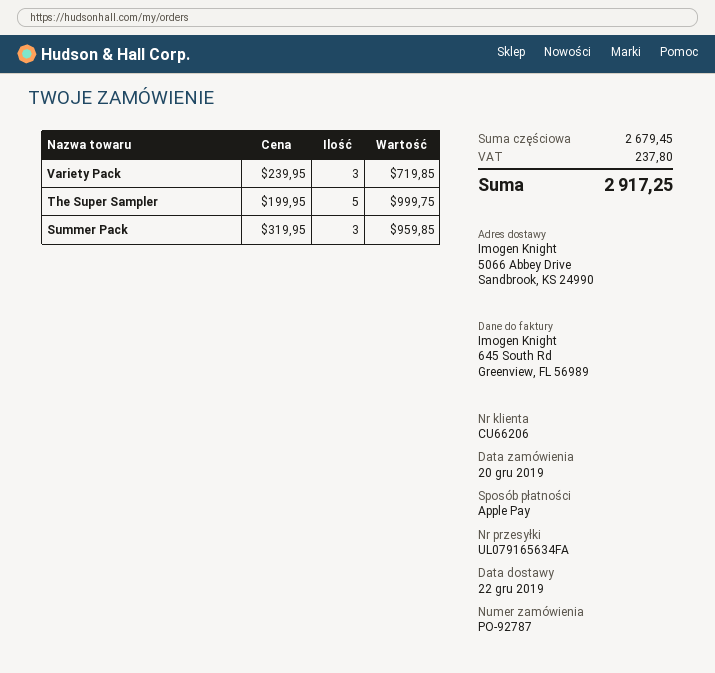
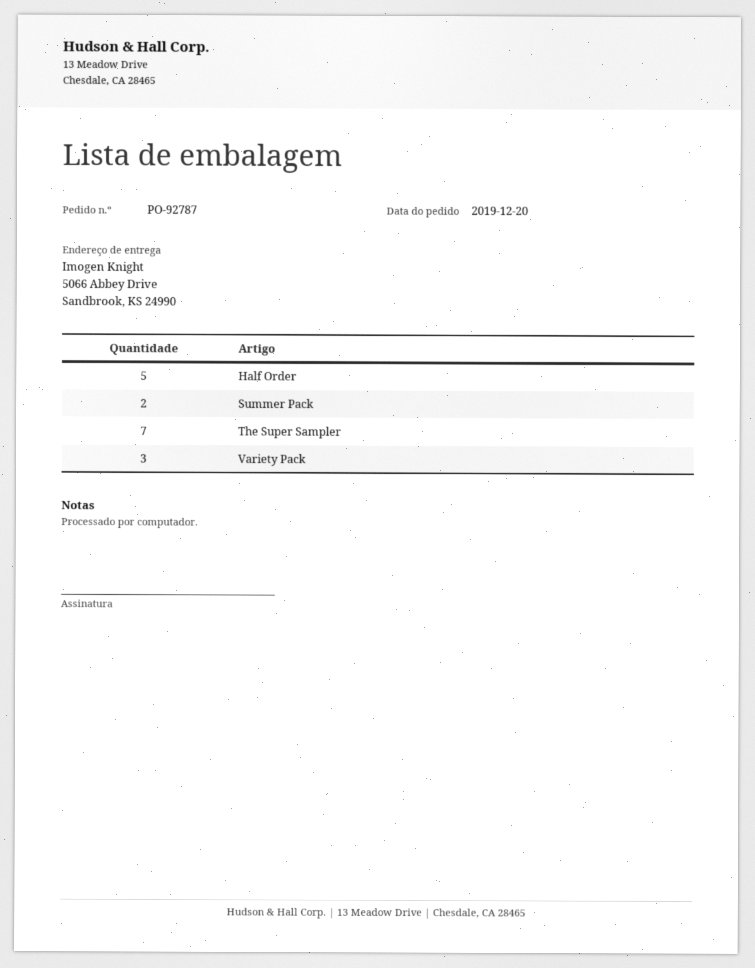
The Super Sampler: 5 -> 7
Summer Pack: 3 -> 2
Half Order: none -> 5

